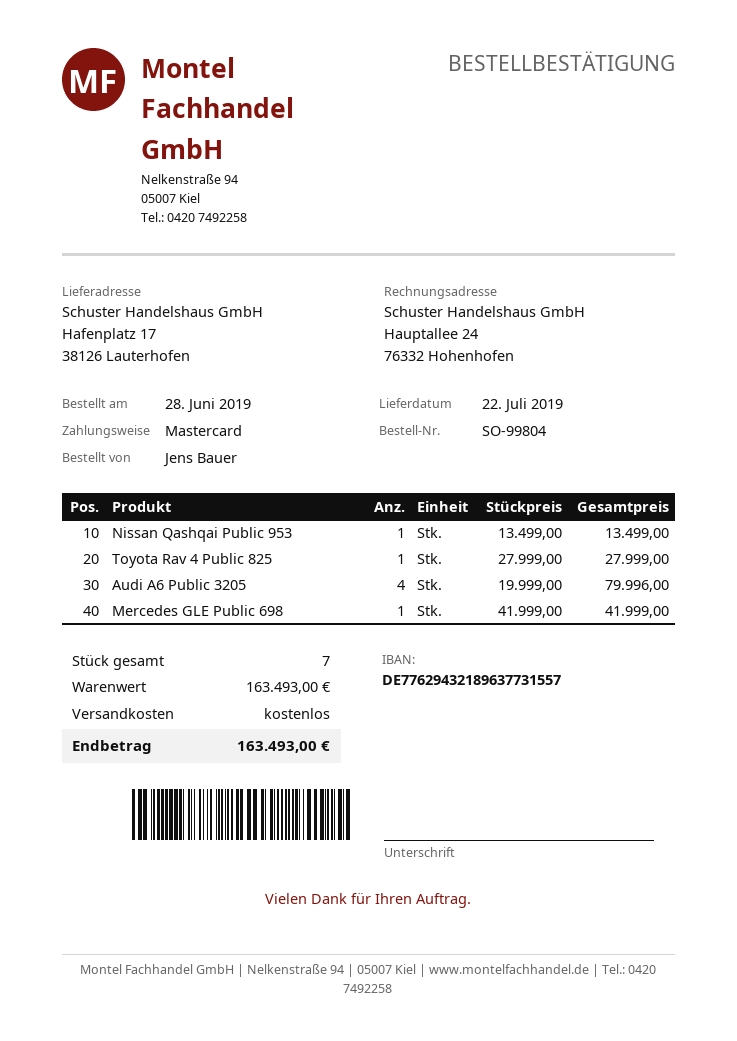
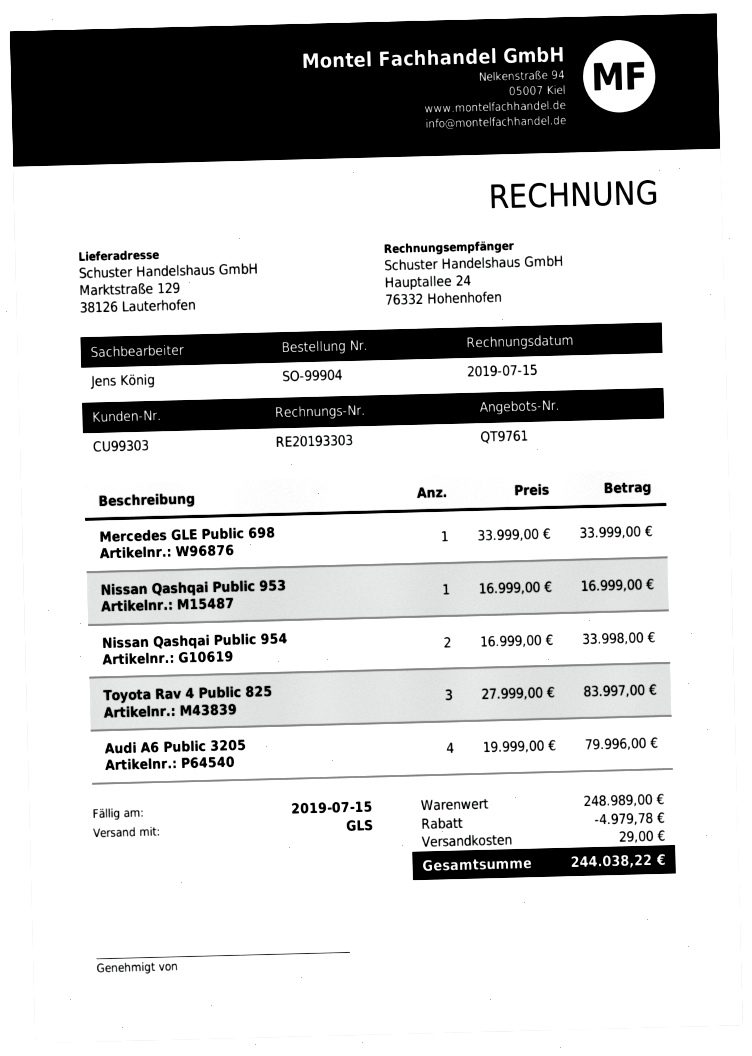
order number: SO-99804 -> SO-99904
ship to: Hafenplatz 17, 38126 Lauterhofen -> Marktstraße 129, 38126 Lauterhofen
Nissan Qashqai Public 953: 1 x 13499.00 = 13499.00 -> 1 x 16999.00 = 16999.00
Toyota Rav 4 Public 825: 1 x 27999.00 = 27999.00 -> 3 x 27999.00 = 83997.00
Mercedes GLE Public 698: 1 x 41999.00 = 41999.00 -> 1 x 33999.00 = 33999.00
Nissan Qashqai Public 954: none -> 2 x 16999.00 = 33998.00
subtotal: 163493.00 -> 248989.00
discount: none -> 4979.78
shipping: 0.00 -> 29.00
total: 163493.00 -> 244038.22

